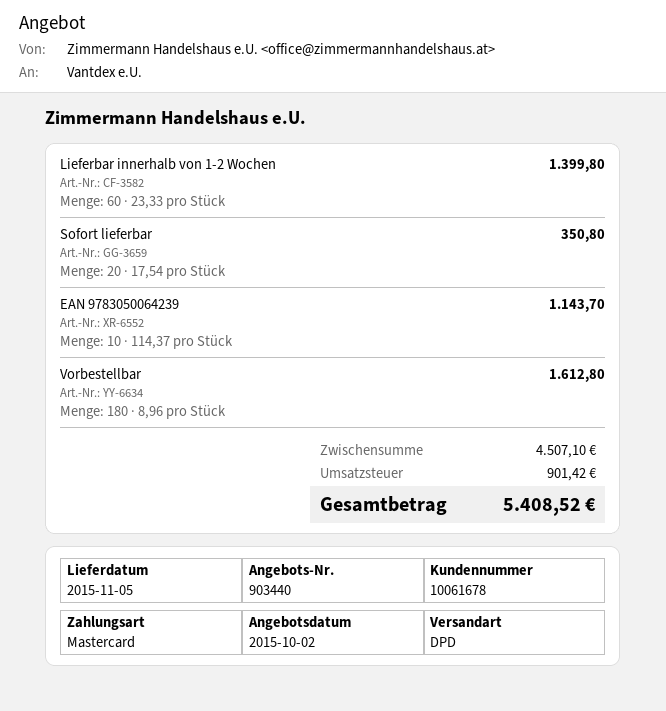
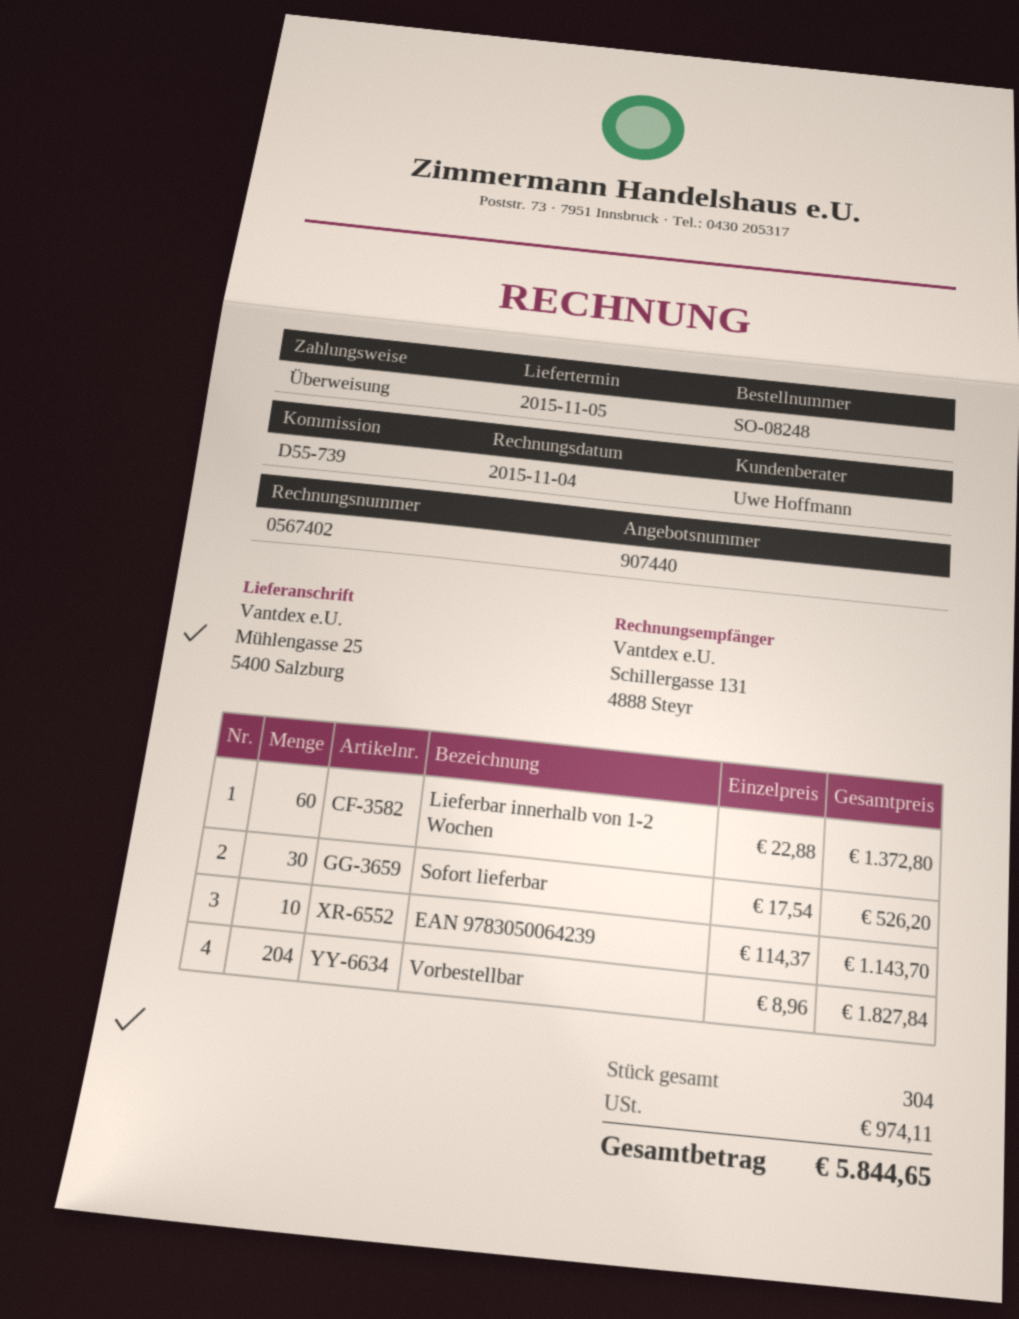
quote number: 903440 -> 907440
payment method: Mastercard -> bank transfer
Lieferbar innerhalb von 1-2 Wochen: 60 x 23.33 = 1399.80 -> 60 x 22.88 = 1372.80
Sofort lieferbar: 20 x 17.54 = 350.80 -> 30 x 17.54 = 526.20
Vorbestellbar: 180 x 8.96 = 1612.80 -> 204 x 8.96 = 1827.84
tax: 901.42 -> 974.11
total: 5408.52 -> 5844.65

